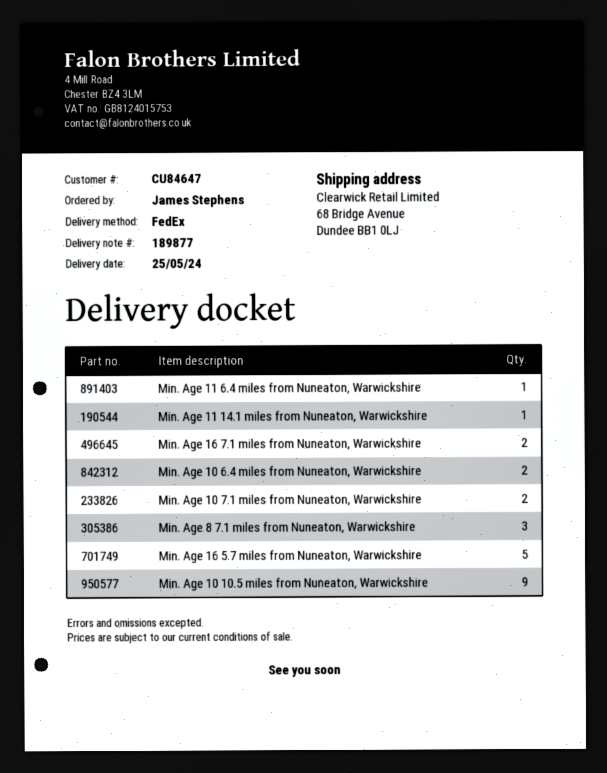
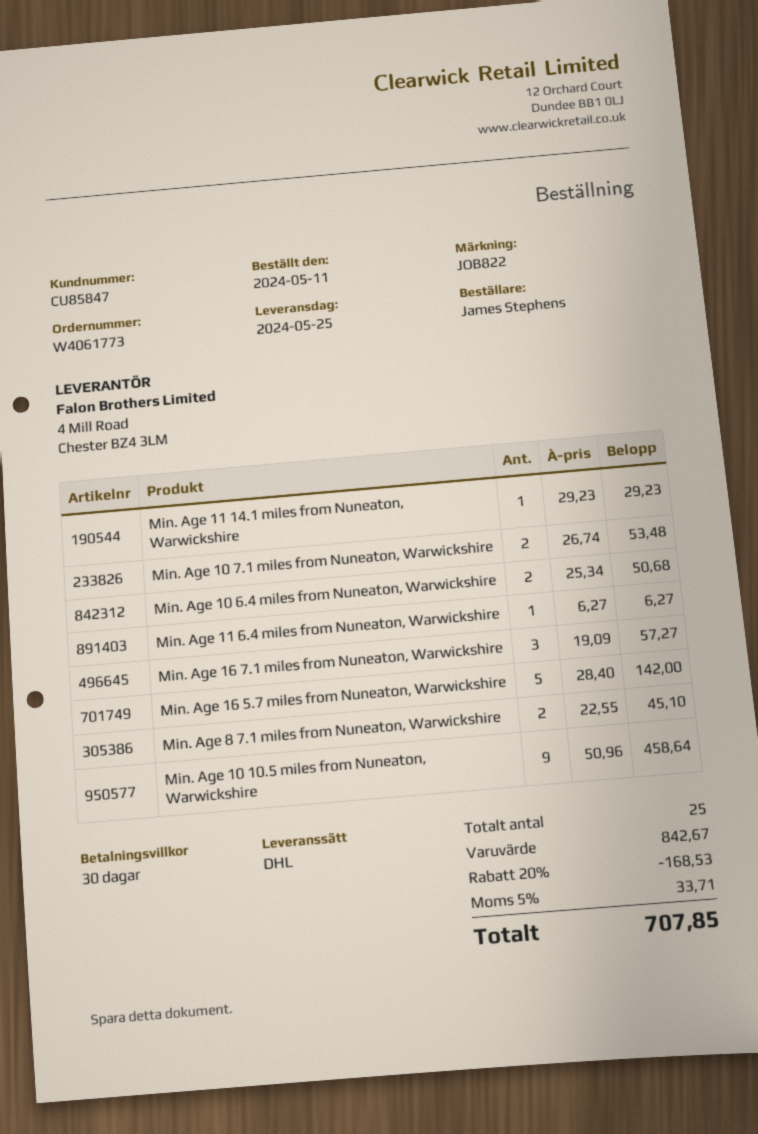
customer number: CU84647 -> CU85847
shipping method: FedEx -> DHL
Min. Age 16 7.1 miles from Nuneaton, Warwickshire: 2 -> 3
Min. Age 8 7.1 miles from Nuneaton, Warwickshire: 3 -> 2

